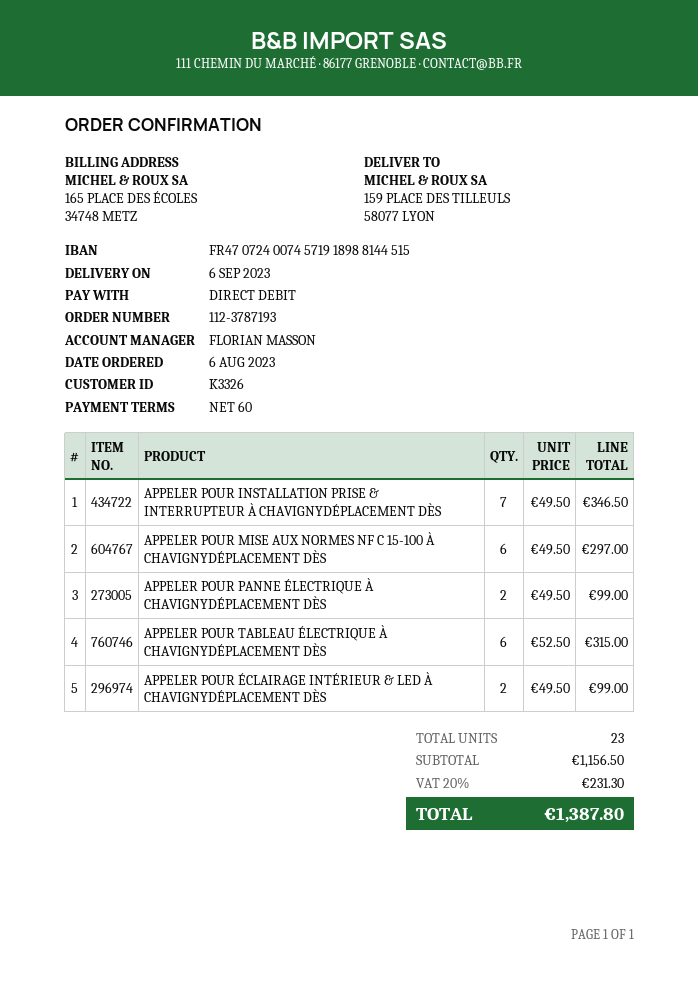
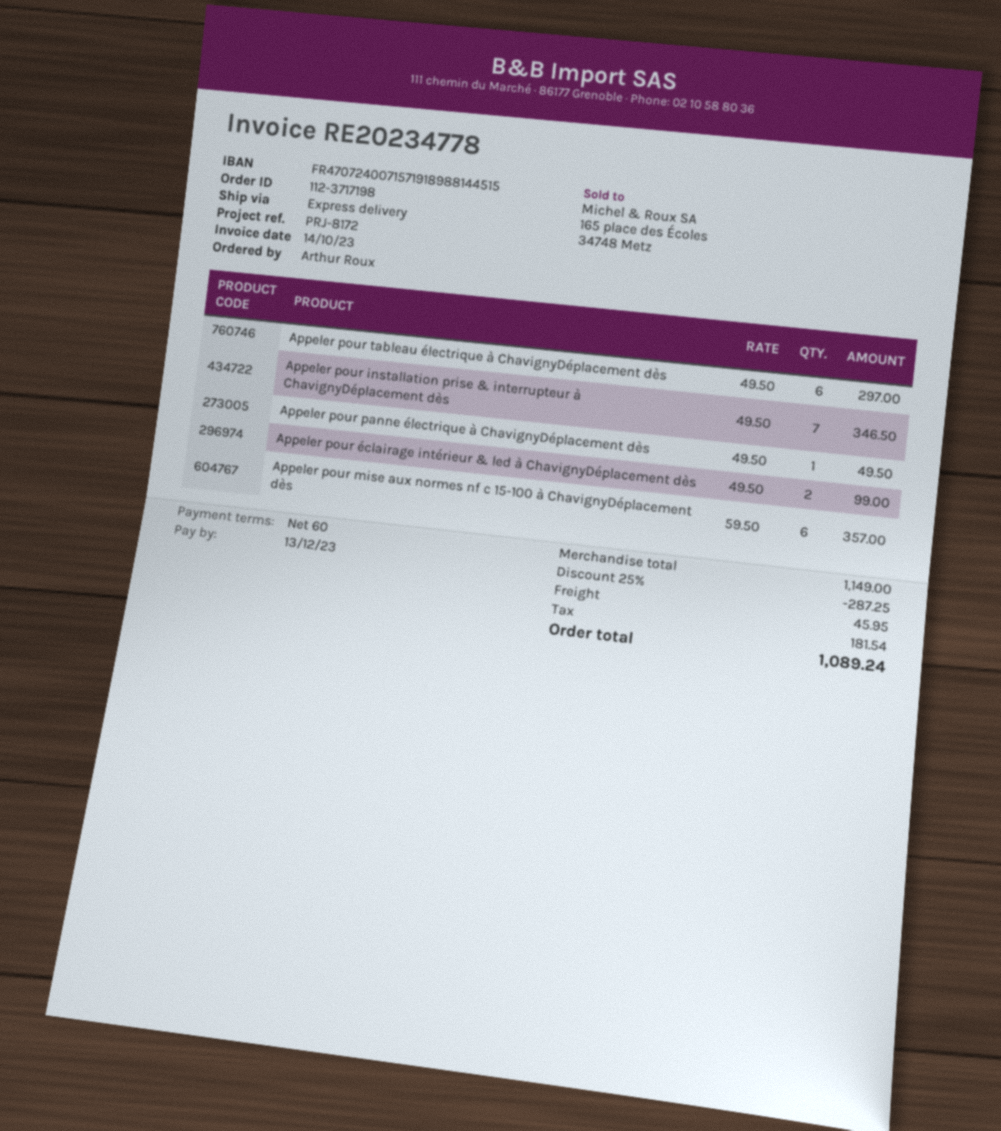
order number: 112-3787193 -> 112-3717198
bank account: FR4707240074571918988144515 -> FR4707240071571918988144515
APPELER POUR MISE AUX NORMES NF C 15-100 À CHAVIGNYDÉPLACEMENT DÈS: 6 x 49.50 = 297.00 -> 6 x 59.50 = 357.00
APPELER POUR PANNE ÉLECTRIQUE À CHAVIGNYDÉPLACEMENT DÈS: 2 x 49.50 = 99.00 -> 1 x 49.50 = 49.50
APPELER POUR TABLEAU ÉLECTRIQUE À CHAVIGNYDÉPLACEMENT DÈS: 6 x 52.50 = 315.00 -> 6 x 49.50 = 297.00
subtotal: 1156.50 -> 1149.00
discount: none -> 25% = 287.25
shipping: none -> 45.95
tax: 231.30 -> 181.54
total: 1387.80 -> 1089.24

